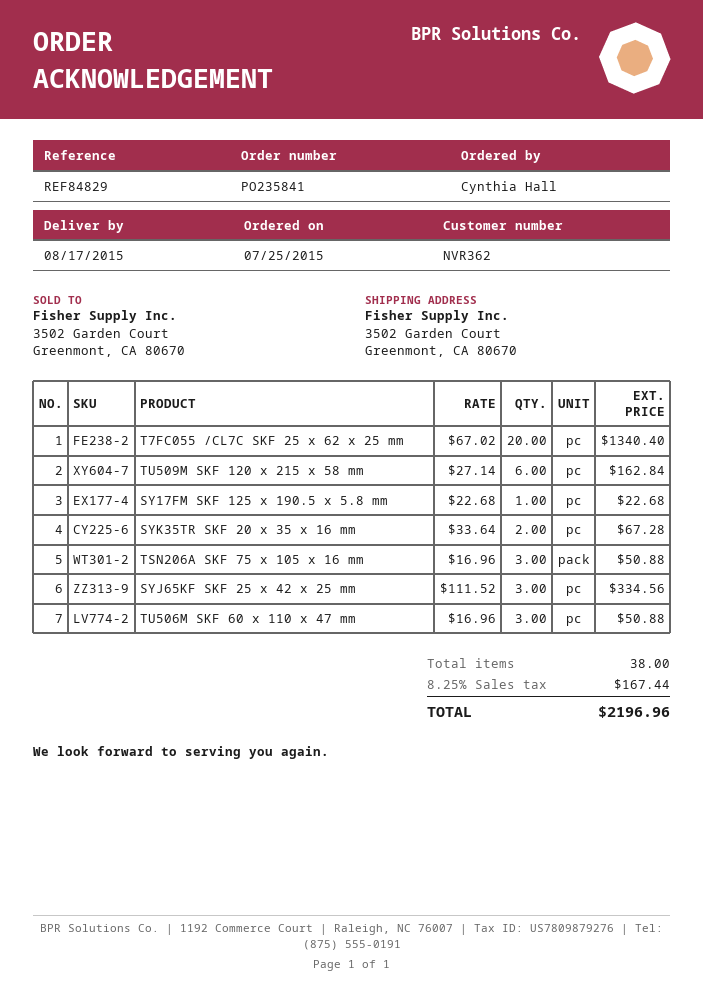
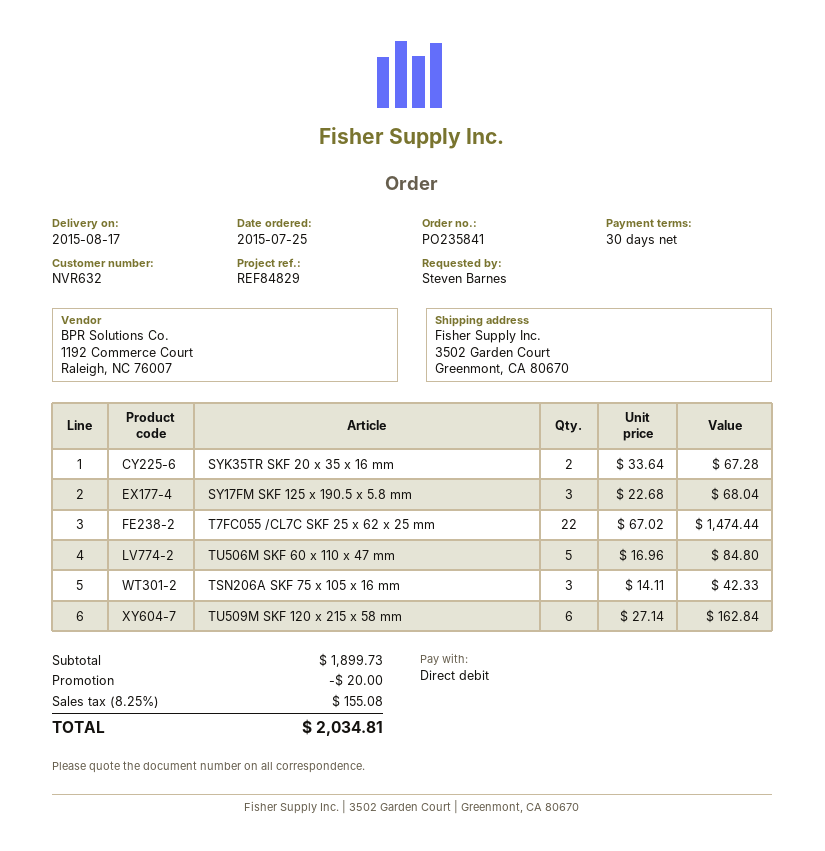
customer number: NVR362 -> NVR632
ordered by: Cynthia Hall -> Steven Barnes
T7FC055 /CL7C SKF 25 x 62 x 25 mm: 20 x 67.02 = 1340.40 -> 22 x 67.02 = 1474.44
SY17FM SKF 125 x 190.5 x 5.8 mm: 1 x 22.68 = 22.68 -> 3 x 22.68 = 68.04
TSN206A SKF 75 x 105 x 16 mm: 3 x 16.96 = 50.88 -> 3 x 14.11 = 42.33
SYJ65KF SKF 25 x 42 x 25 mm: 3 x 111.52 = 334.56 -> none
TU506M SKF 60 x 110 x 47 mm: 3 x 16.96 = 50.88 -> 5 x 16.96 = 84.80
discount: none -> 20.00
tax: 8.25% = 167.44 -> 8.25% = 155.08
total: 2196.96 -> 2034.81

